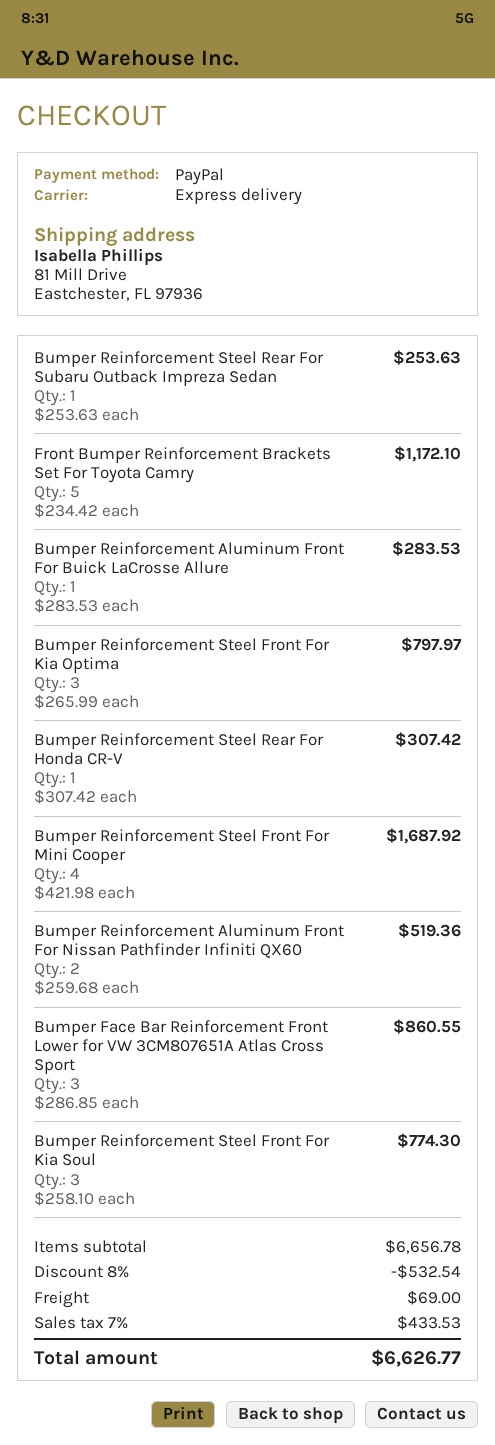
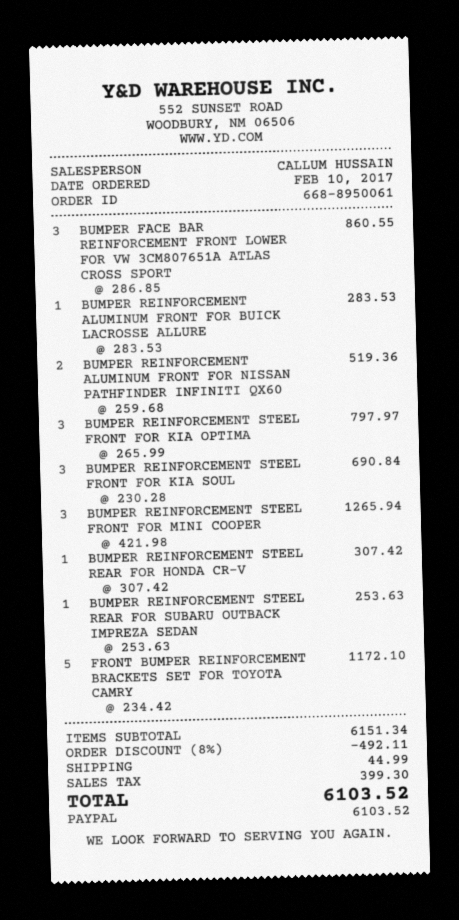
Bumper Reinforcement Steel Front For Mini Cooper: 4 x 421.98 = 1687.92 -> 3 x 421.98 = 1265.94
Bumper Reinforcement Steel Front For Kia Soul: 3 x 258.10 = 774.30 -> 3 x 230.28 = 690.84
subtotal: 6656.78 -> 6151.34
discount: 8% = 532.54 -> 8% = 492.11
shipping: 69.00 -> 44.99
tax: 433.53 -> 399.30
total: 6626.77 -> 6103.52

